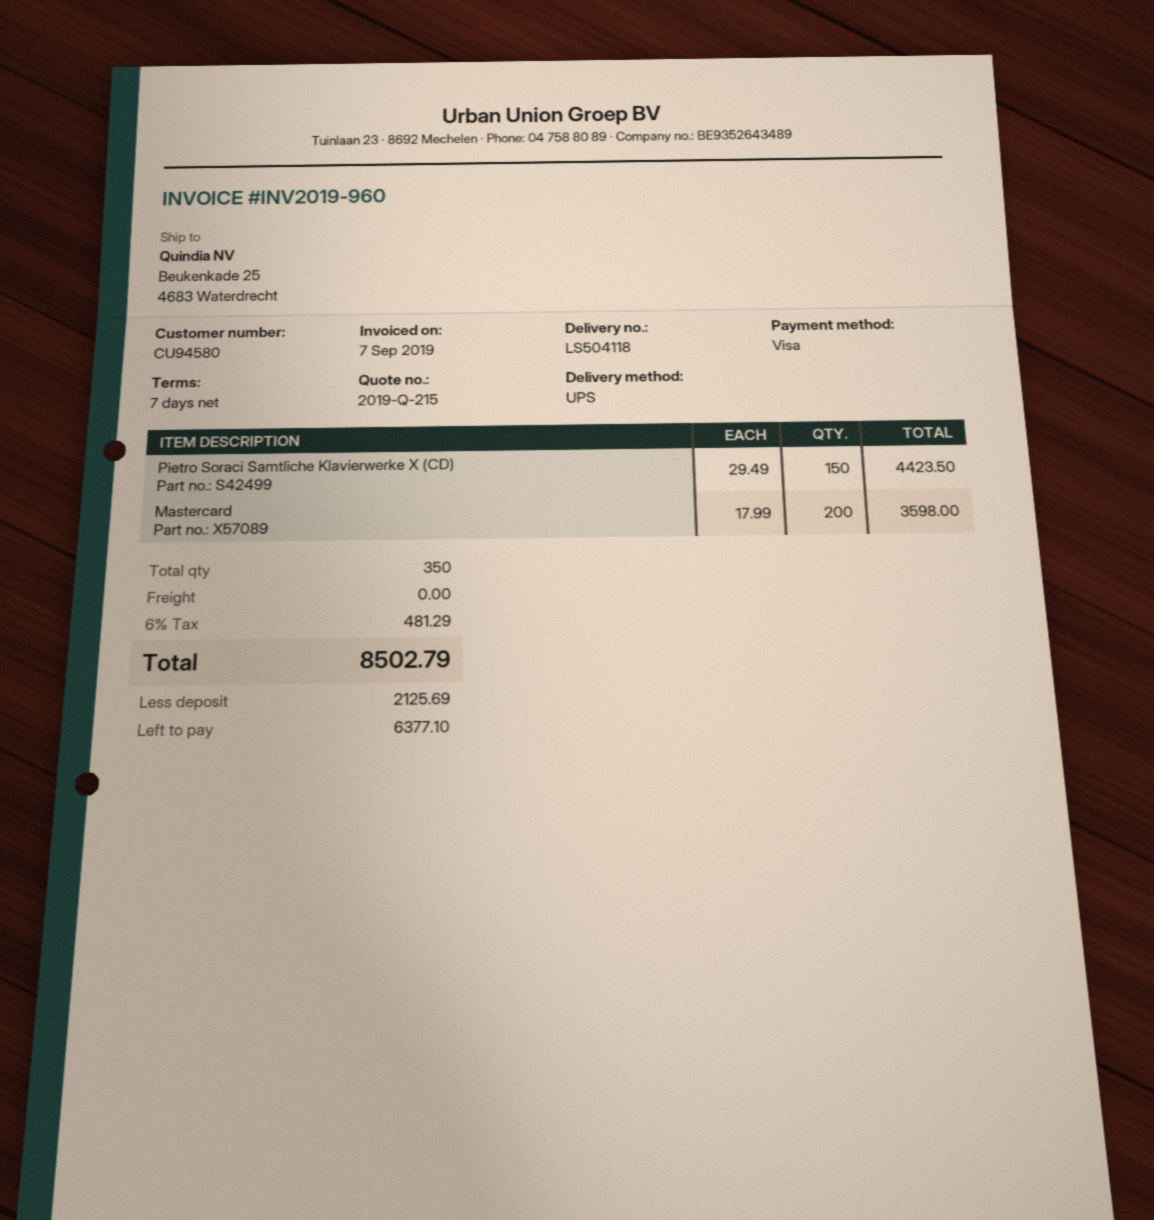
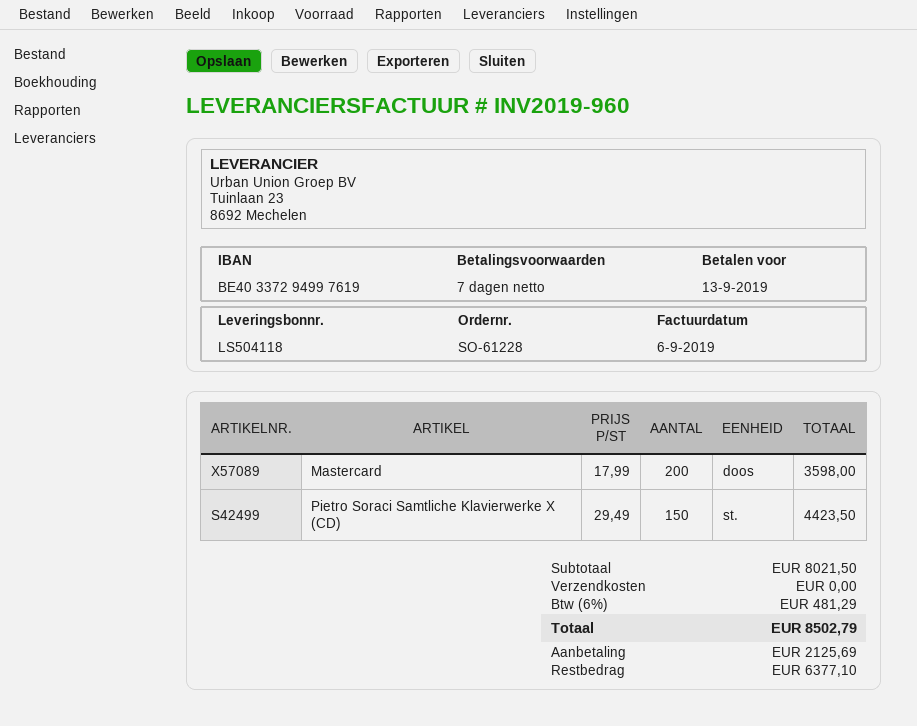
invoice date: 2019-09-07 -> 2019-09-06

